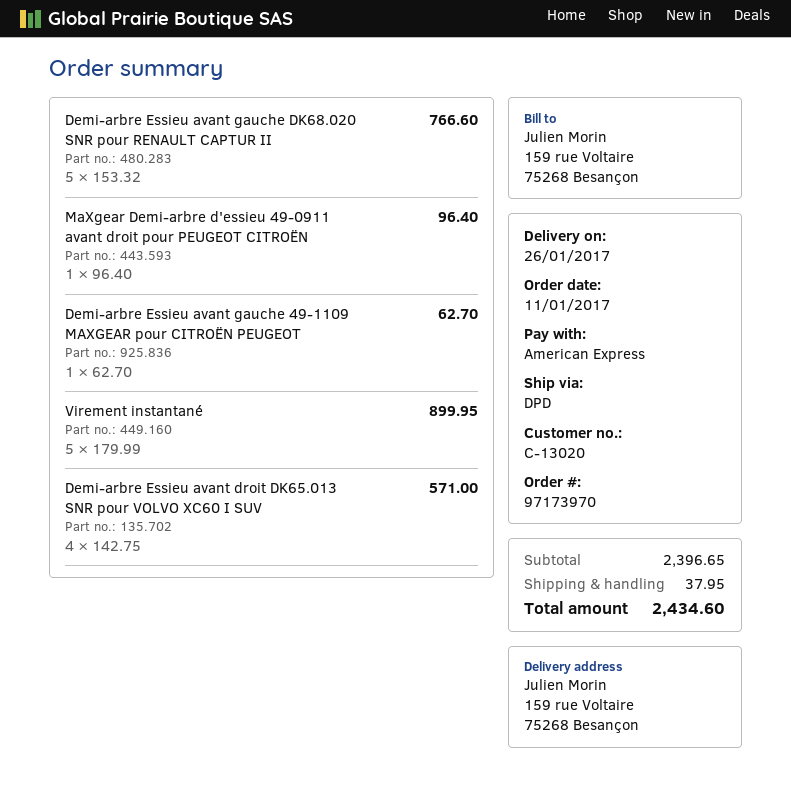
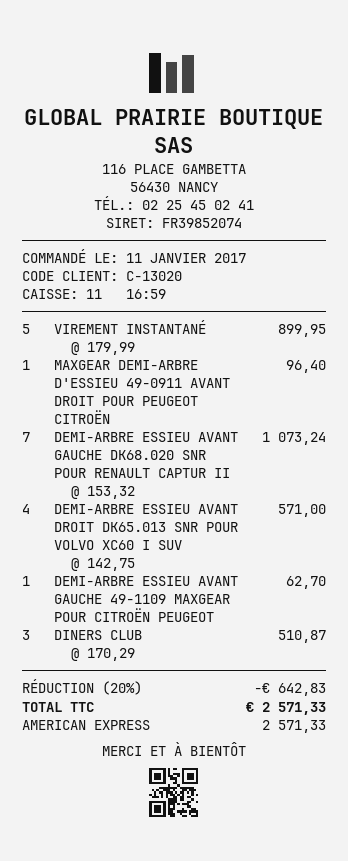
Demi-arbre Essieu avant gauche DK68.020 SNR pour RENAULT CAPTUR II: 5 x 153.32 = 766.60 -> 7 x 153.32 = 1073.24
DINERS CLUB: none -> 3 x 170.29 = 510.87
discount: none -> 20% = 642.83
shipping: 37.95 -> none
total: 2434.60 -> 2571.33

